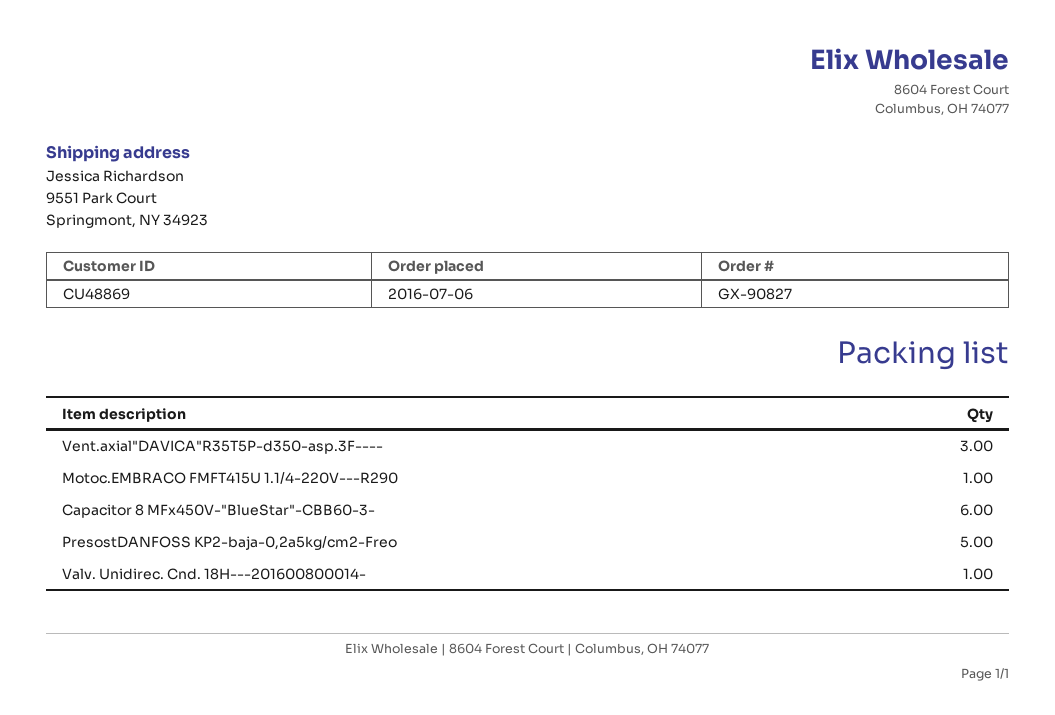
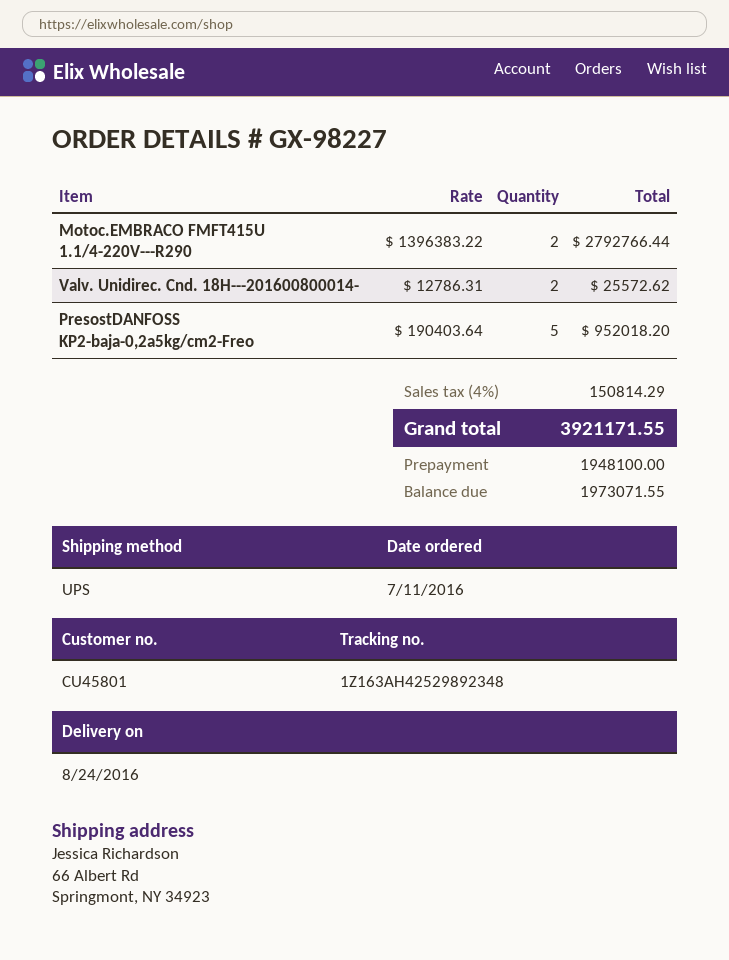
order number: GX-90827 -> GX-98227
order date: 2016-07-06 -> 2016-07-11
customer number: CU48869 -> CU45801
ship to: 9551 Park Court, Springmont, NY 34923 -> 66 Albert Rd, Springmont, NY 34923
Vent.axial"DAVICA"R35T5P-d350-asp.3F----: 3 -> none
Motoc.EMBRACO FMFT415U 1.1/4-220V---R290: 1 -> 2
Capacitor 8 MFx450V-"BlueStar"-CBB60-3-: 6 -> none
Valv. Unidirec. Cnd. 18H---201600800014-: 1 -> 2

